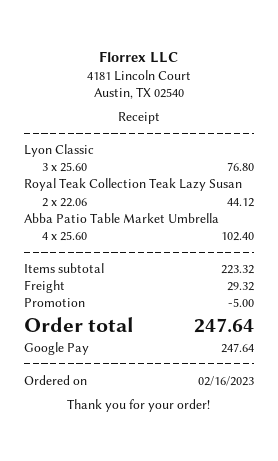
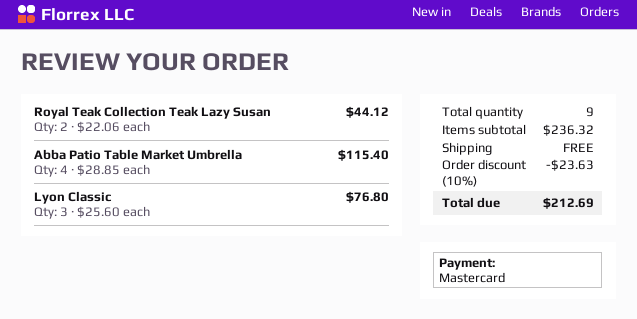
payment method: Google Pay -> Mastercard
Abba Patio Table Market Umbrella: 4 x 25.60 = 102.40 -> 4 x 28.85 = 115.40
subtotal: 223.32 -> 236.32
discount: 5.00 -> 23.63
shipping: 29.32 -> 0.00
total: 247.64 -> 212.69

